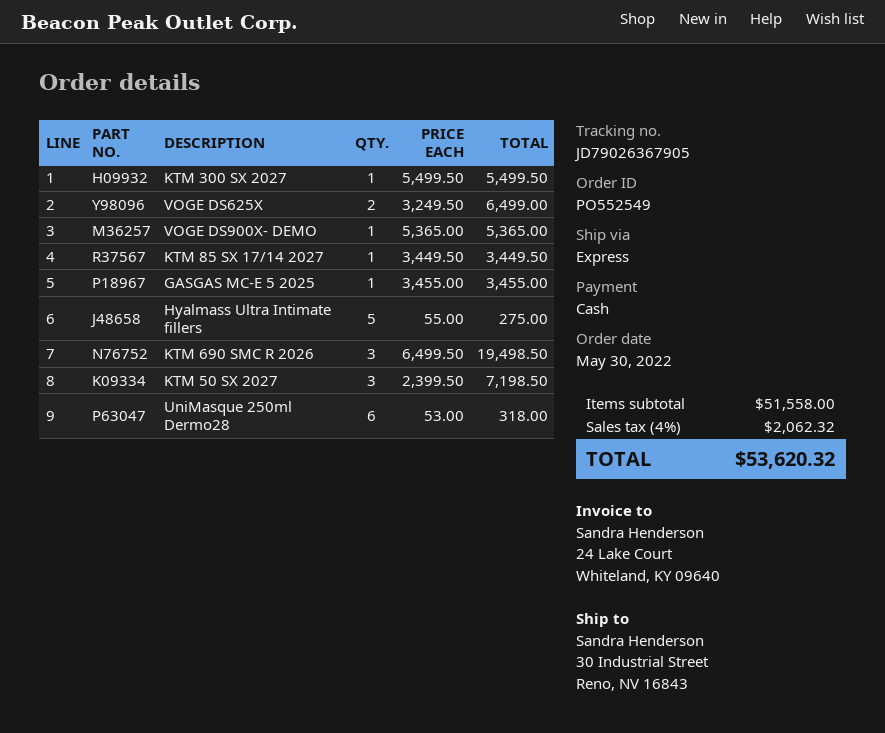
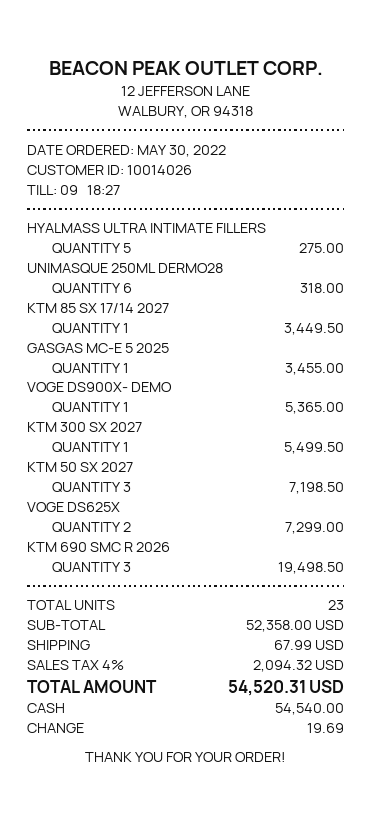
VOGE DS625X: 2 for 6499.00 -> 2 for 7299.00
subtotal: 51558.00 -> 52358.00
shipping: none -> 67.99
tax: 4% = 2062.32 -> 4% = 2094.32
total: 53620.32 -> 54520.31

